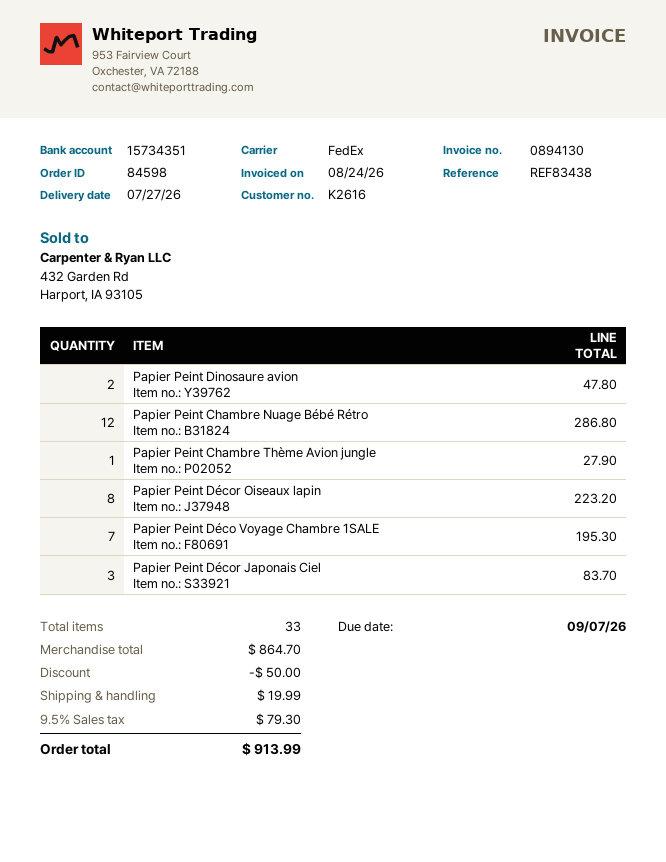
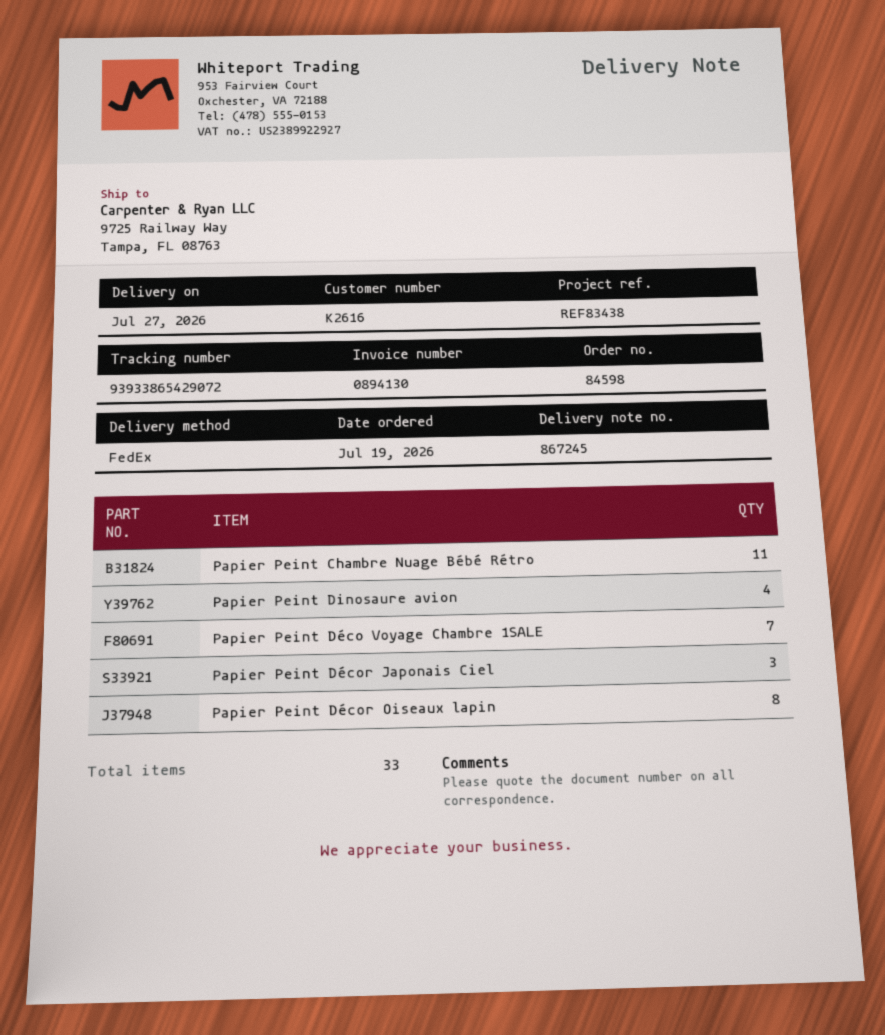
Papier Peint Dinosaure avion: 2 -> 4
Papier Peint Chambre Nuage Bébé Rétro: 12 -> 11
Papier Peint Chambre Thème Avion jungle: 1 -> none

